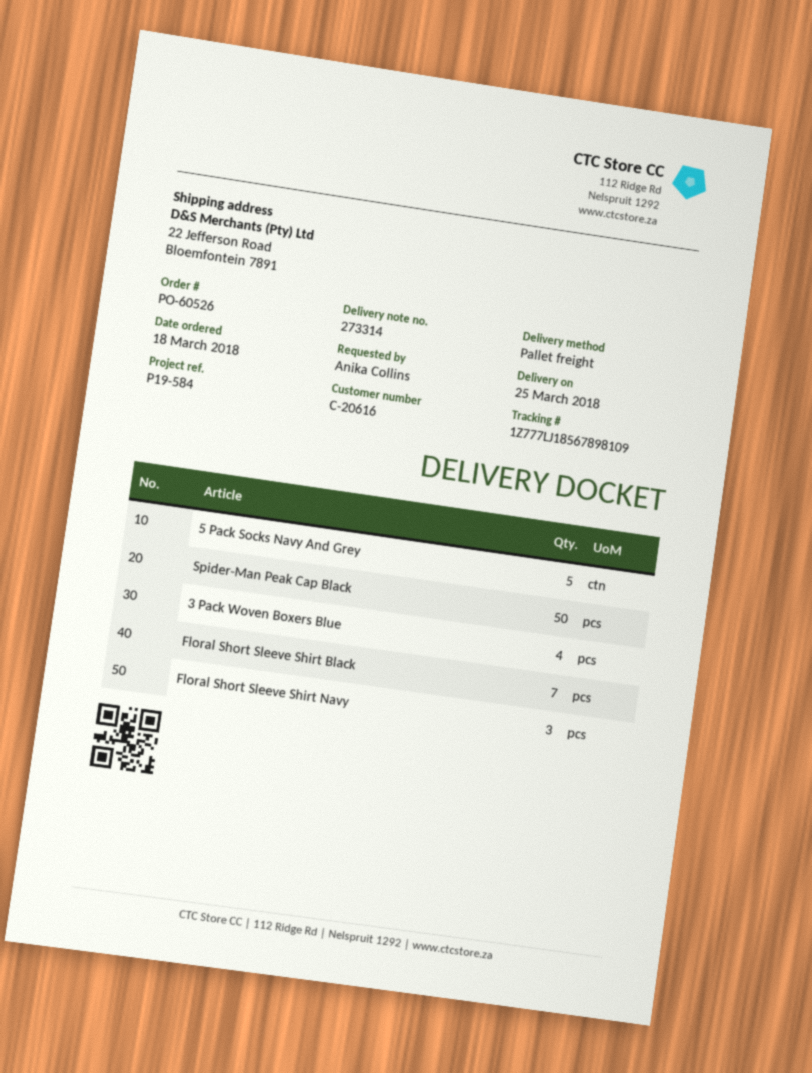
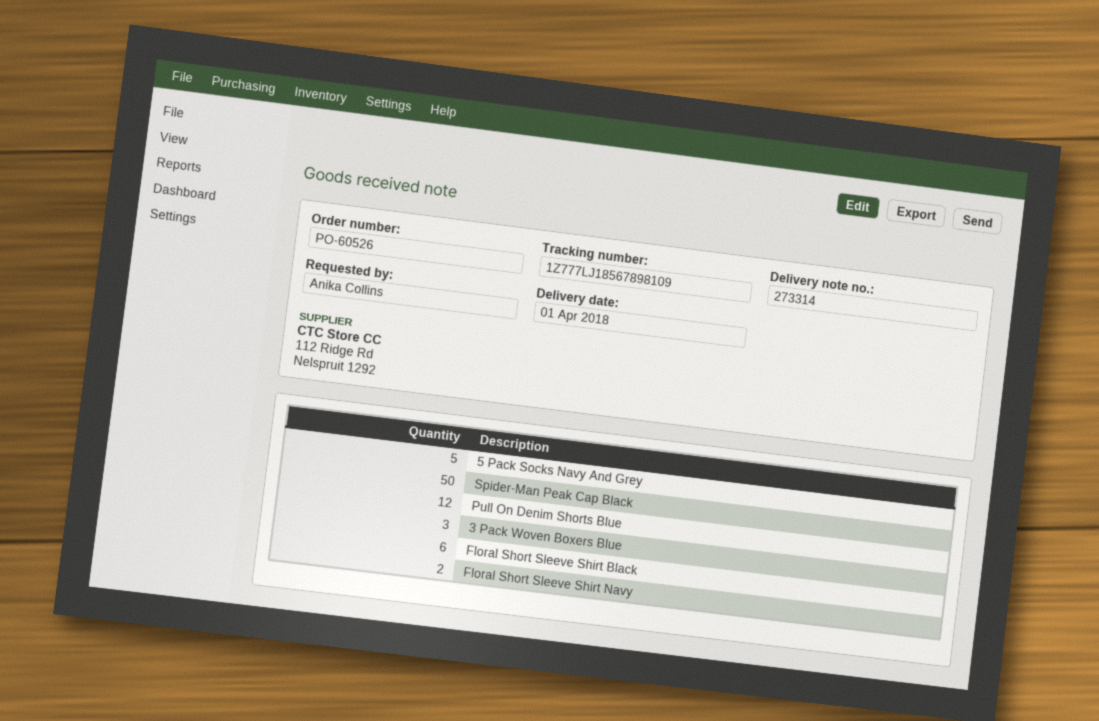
delivery date: 2018-03-25 -> 2018-04-01
3 Pack Woven Boxers Blue: 4 -> 3
Floral Short Sleeve Shirt Black: 7 -> 6
Floral Short Sleeve Shirt Navy: 3 -> 2
Pull On Denim Shorts Blue: none -> 12

